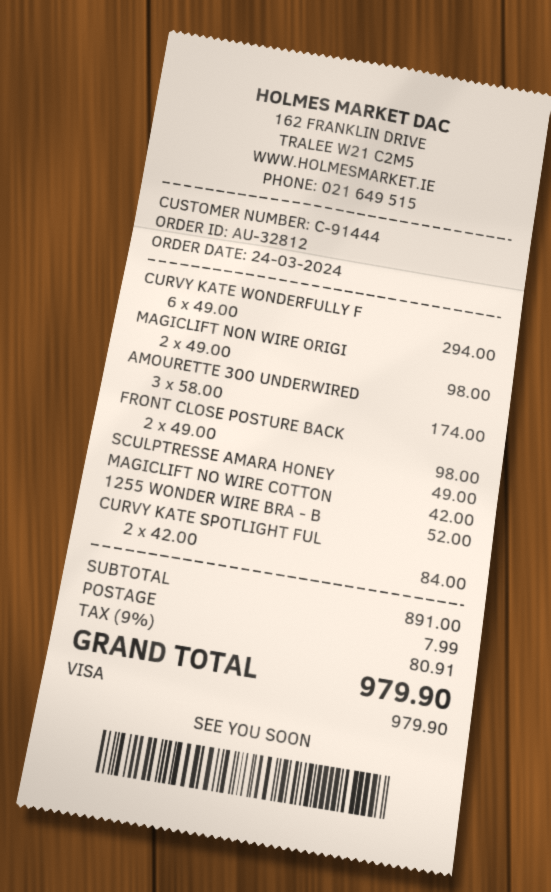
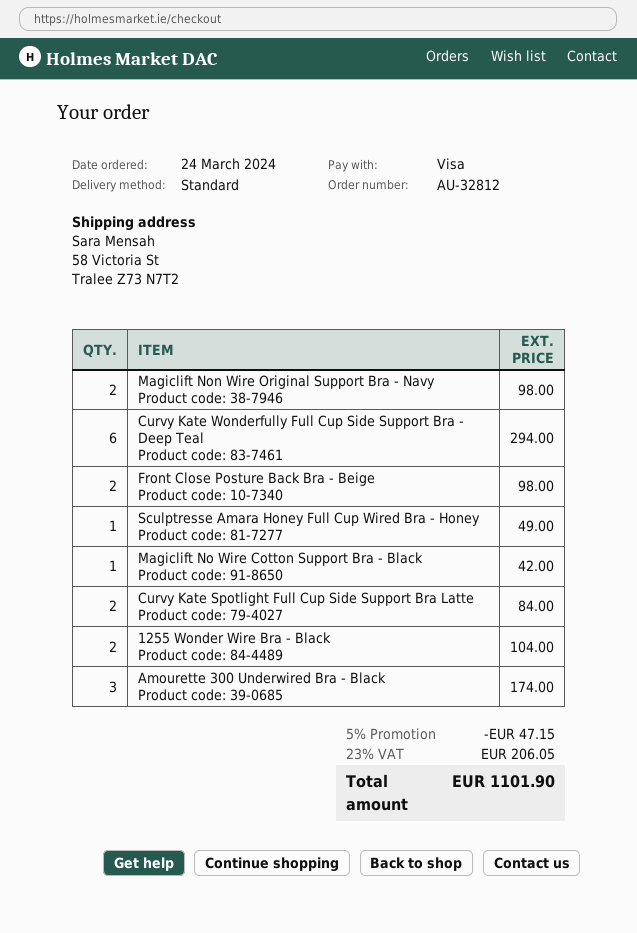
1255 WONDER WIRE BRA - B: 1 for 52.00 -> 2 for 104.00
discount: none -> 5% = 47.15
shipping: 7.99 -> none
tax: 9% = 80.91 -> 23% = 206.05
total: 979.90 -> 1101.90

